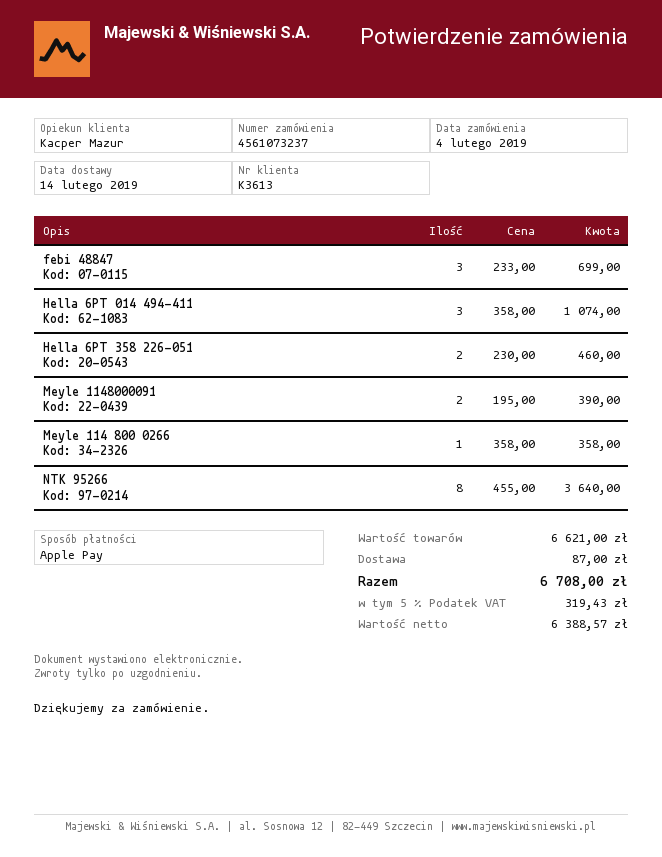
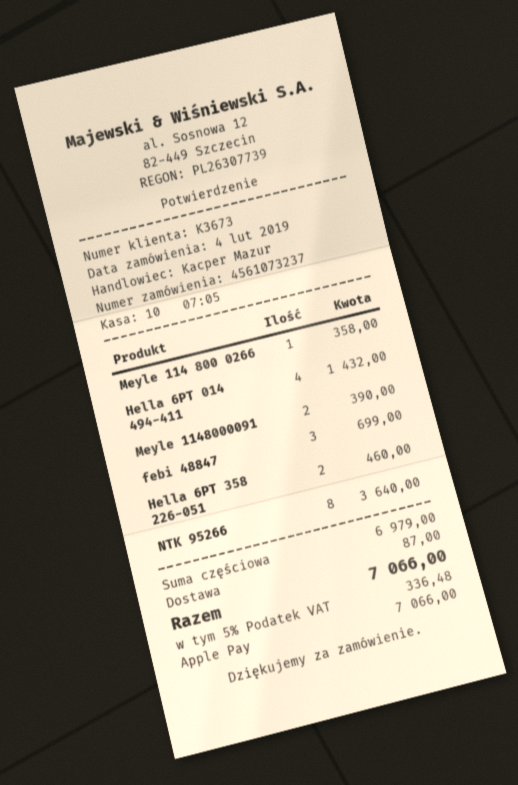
customer number: K3613 -> K3673
Hella 6PT 014 494-411: 3 for 1074.00 -> 4 for 1432.00
subtotal: 6621.00 -> 6979.00
tax: 5% = 319.43 -> 5% = 336.48
total: 6708.00 -> 7066.00

